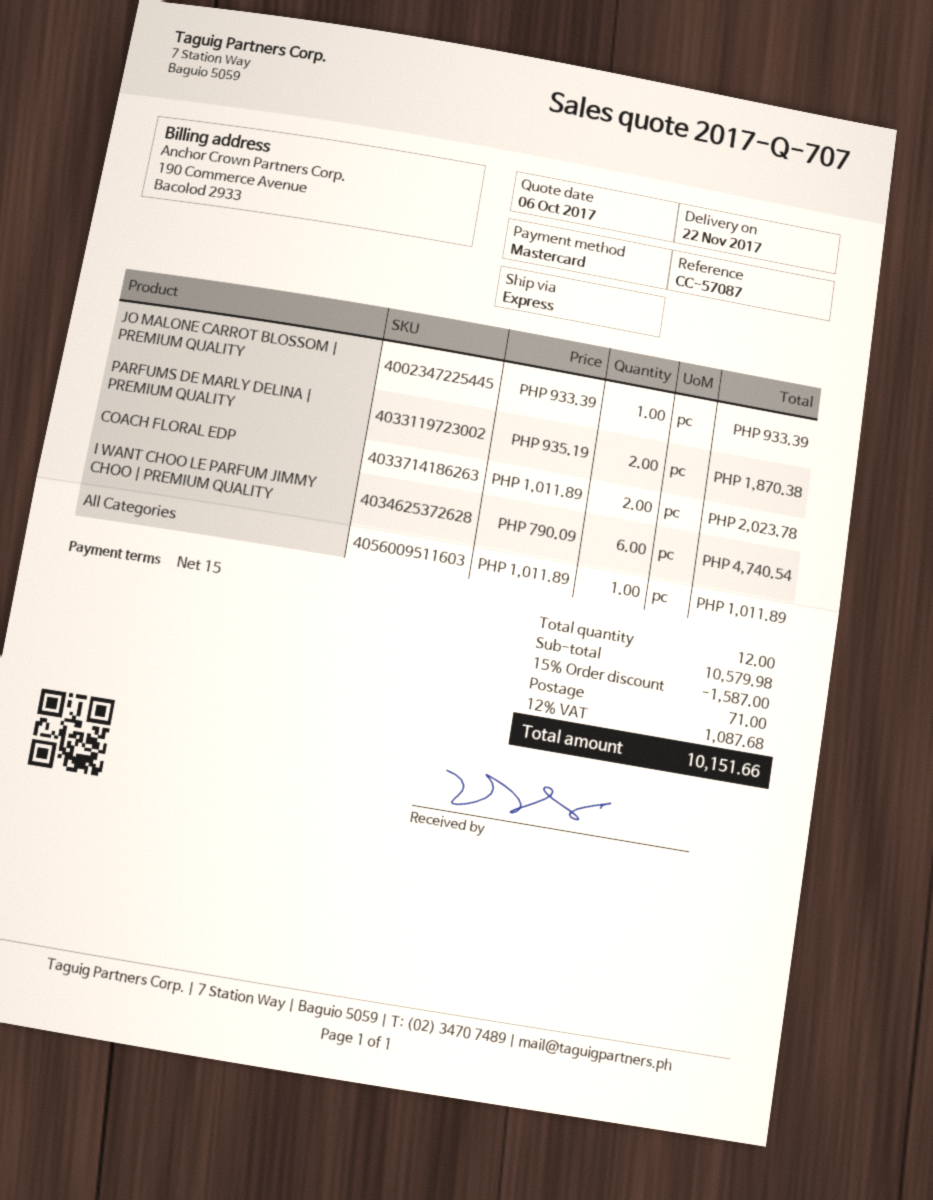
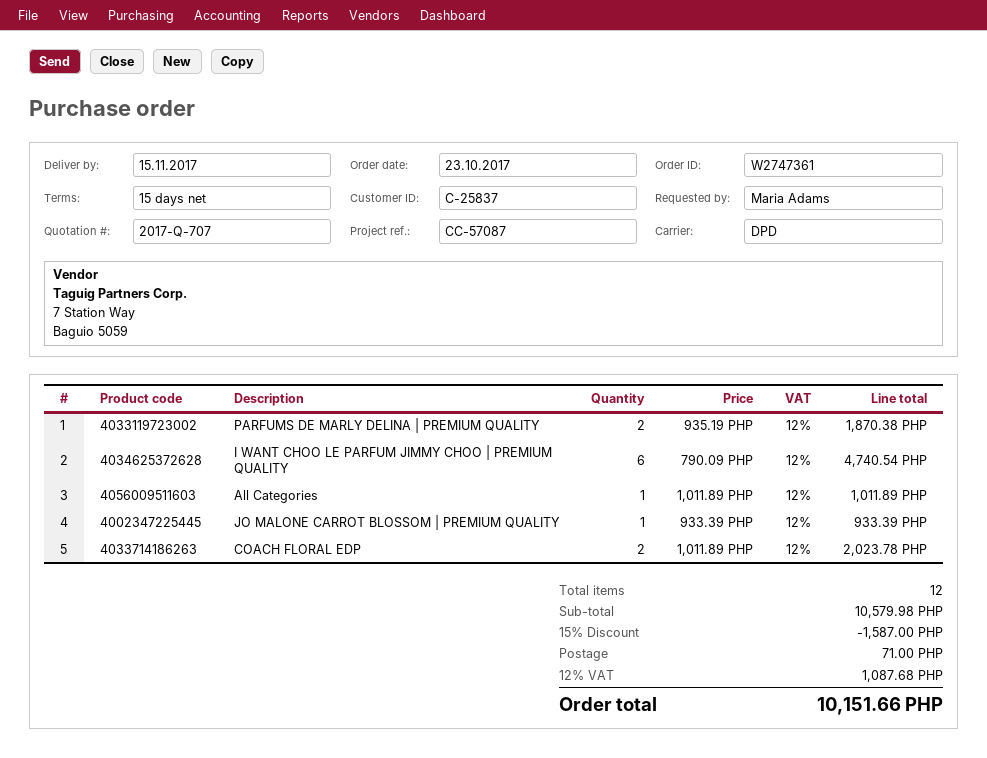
delivery date: 2017-11-22 -> 2017-11-15
shipping method: express -> DPD

